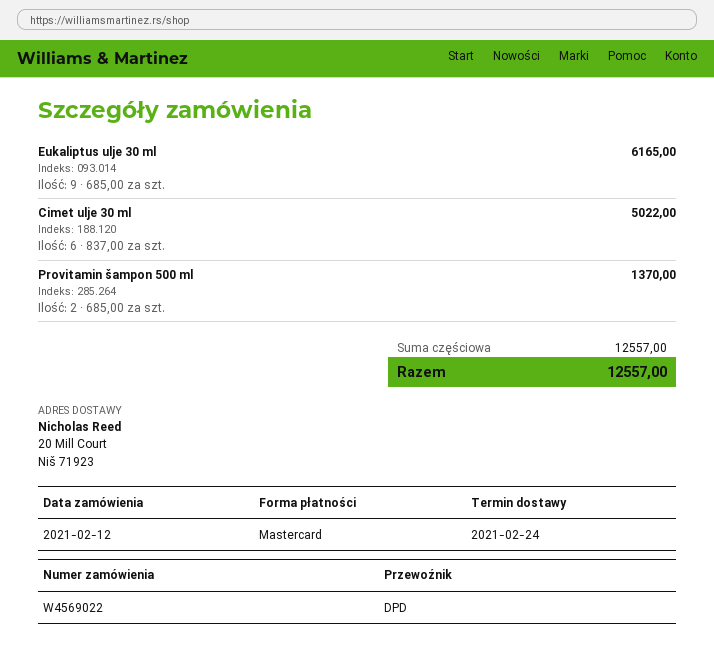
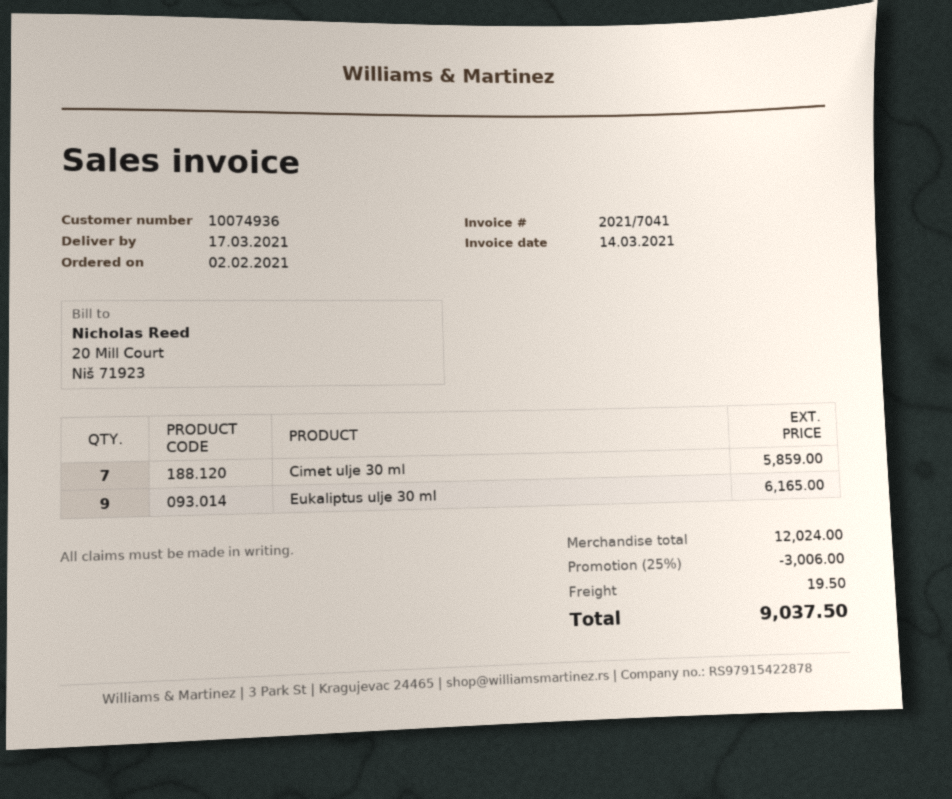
order date: 2021-02-12 -> 2021-02-02
delivery date: 2021-02-24 -> 2021-03-17
Cimet ulje 30 ml: 6 for 5022.00 -> 7 for 5859.00
Provitamin šampon 500 ml: 2 for 1370.00 -> none
subtotal: 12557.00 -> 12024.00
discount: none -> 25% = 3006.00
shipping: none -> 19.50
total: 12557.00 -> 9037.50

